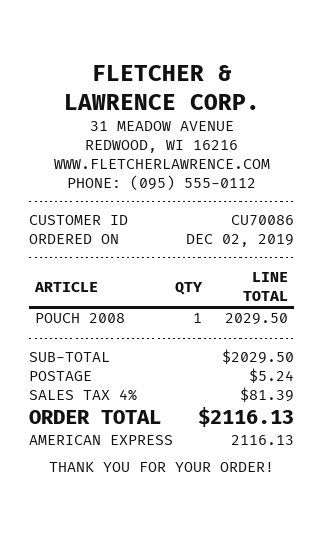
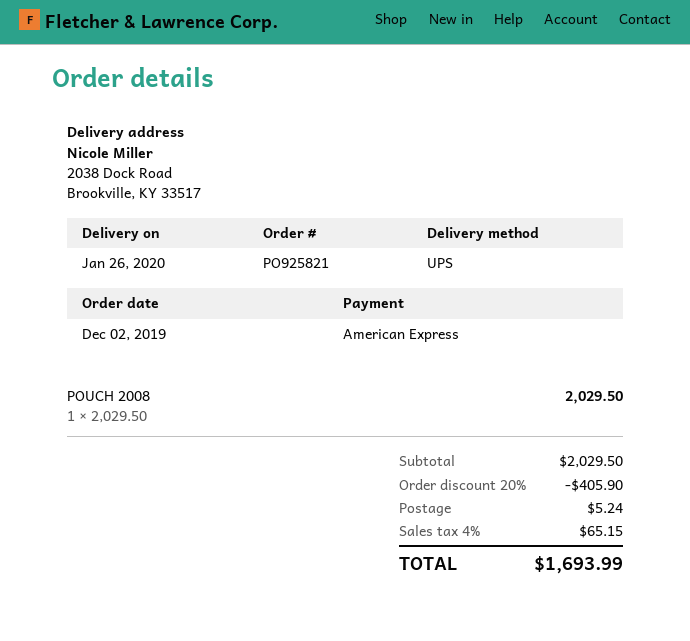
discount: none -> 20% = 405.90
tax: 4% = 81.39 -> 4% = 65.15
total: 2116.13 -> 1693.99

